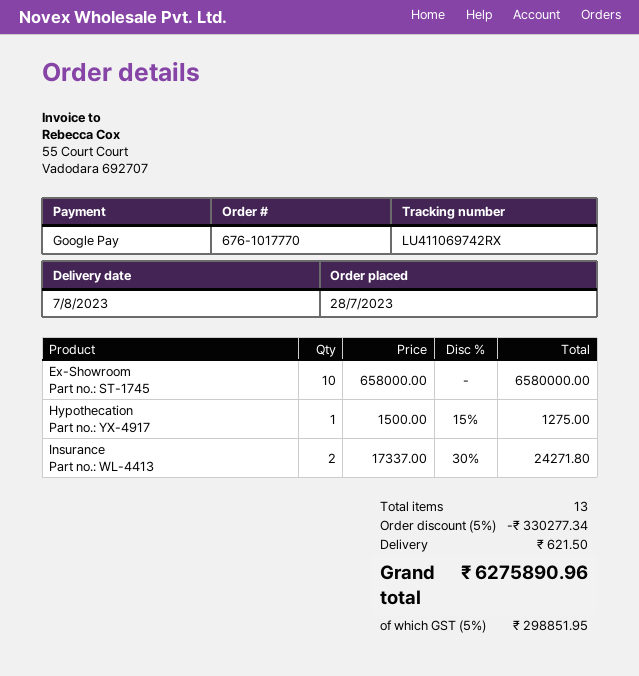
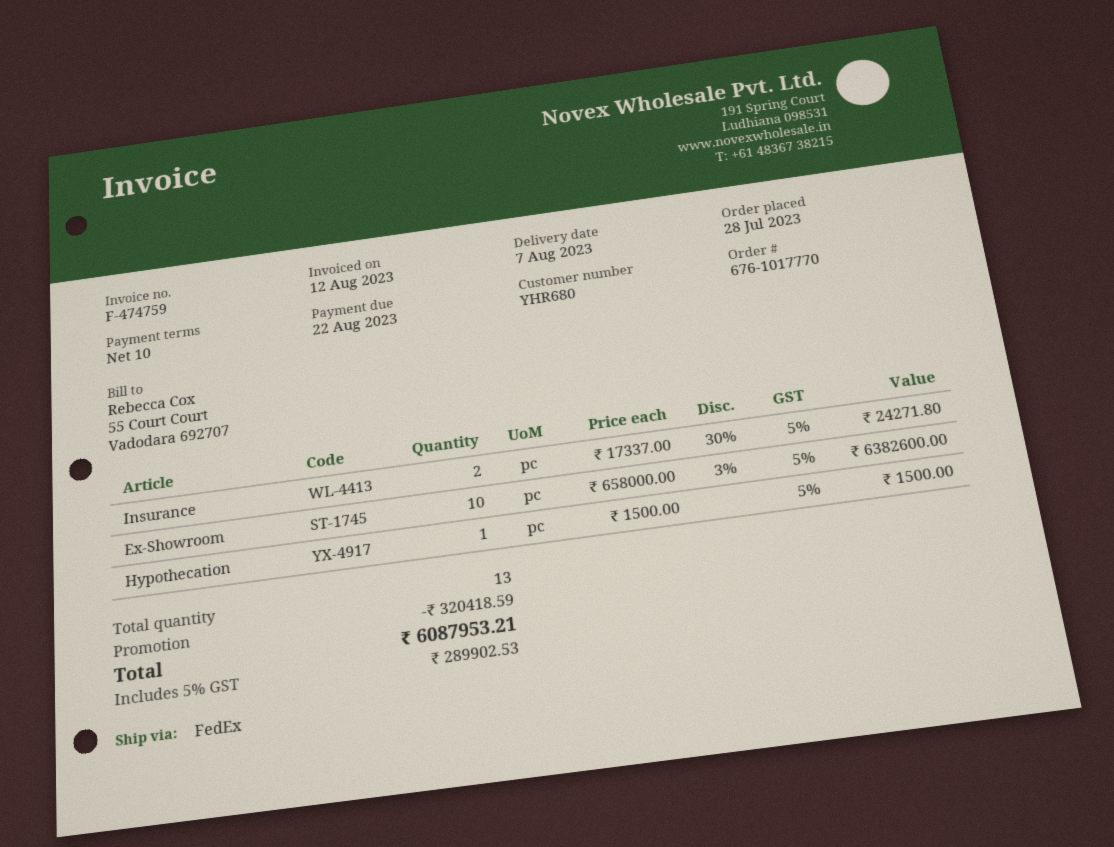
Ex-Showroom: 10 x 658000.00 = 6580000.00 -> 10 x 658000.00 - 3% = 6382600.00
Hypothecation: 1 x 1500.00 - 15% = 1275.00 -> 1 x 1500.00 = 1500.00
discount: 330277.34 -> 320418.59
shipping: 621.50 -> none
tax: 5% = 298851.95 -> 5% = 289902.53
total: 6275890.96 -> 6087953.21

